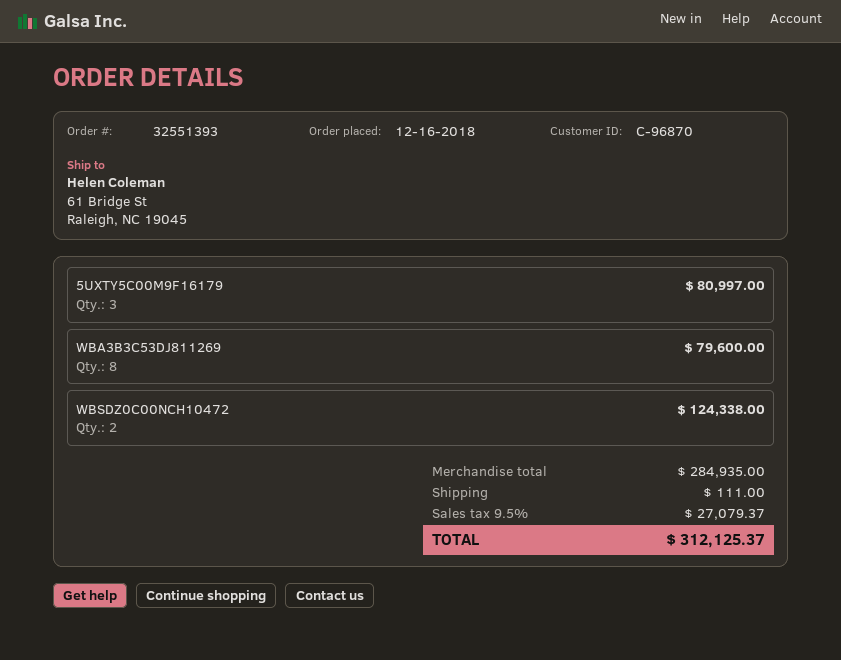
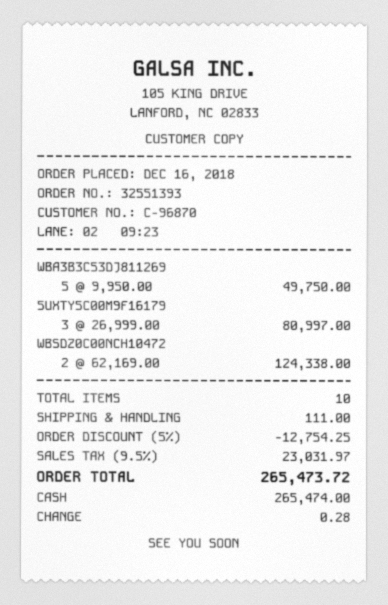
WBA3B3C53DJ811269: 8 for 79600.00 -> 5 for 49750.00
discount: none -> 5% = 12754.25
tax: 9.5% = 27079.37 -> 9.5% = 23031.97
total: 312125.37 -> 265473.72

